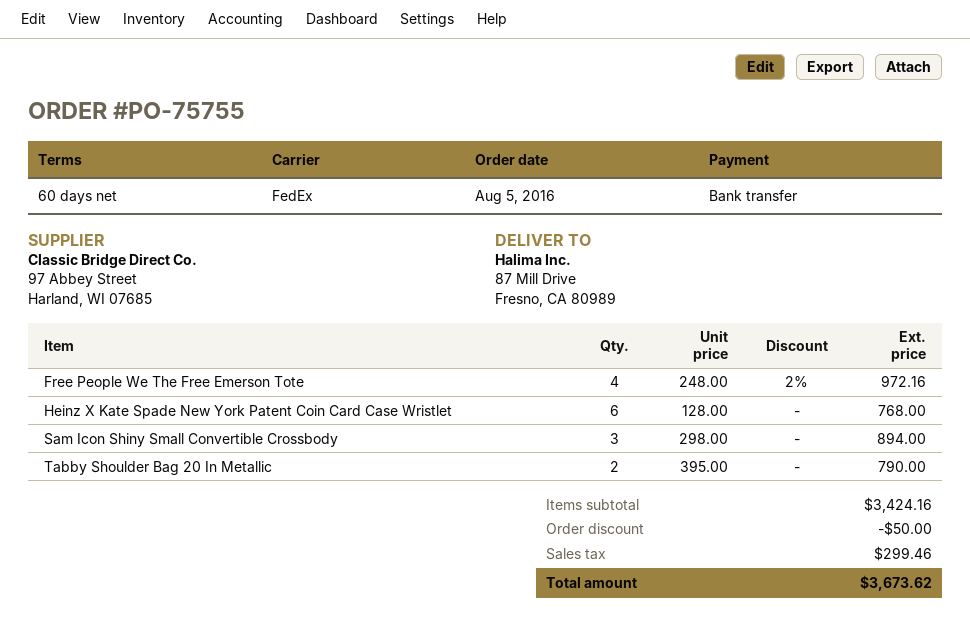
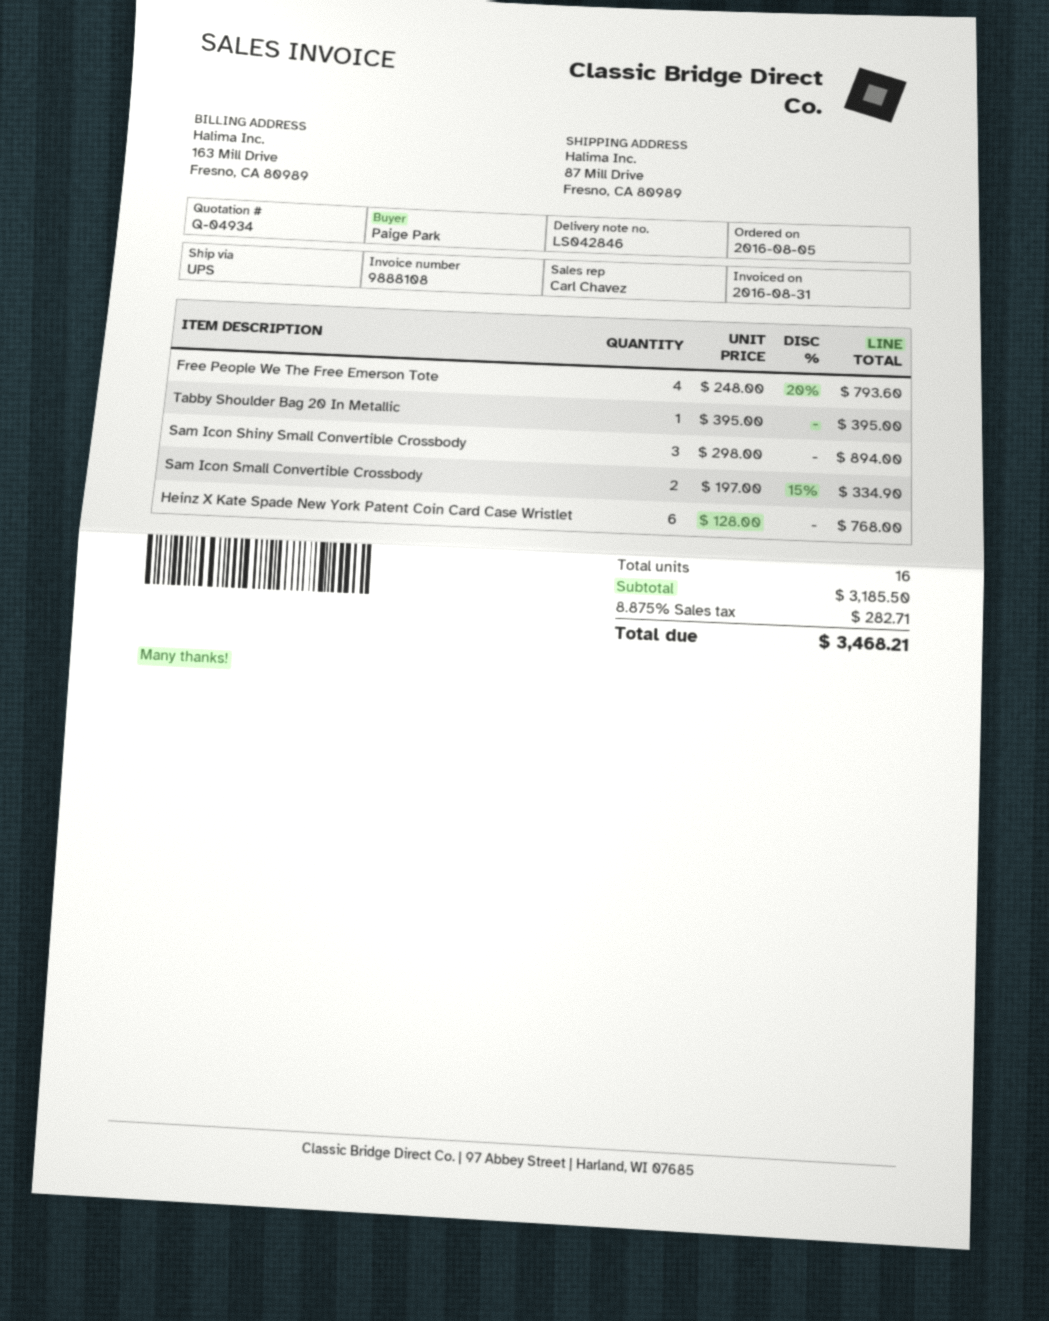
shipping method: FedEx -> UPS
Free People We The Free Emerson Tote: 4 x 248.00 - 2% = 972.16 -> 4 x 248.00 - 20% = 793.60
Tabby Shoulder Bag 20 In Metallic: 2 x 395.00 = 790.00 -> 1 x 395.00 = 395.00
Sam Icon Small Convertible Crossbody: none -> 2 x 197.00 - 15% = 334.90
subtotal: 3424.16 -> 3185.50
discount: 50.00 -> none
tax: 299.46 -> 282.71
total: 3673.62 -> 3468.21

